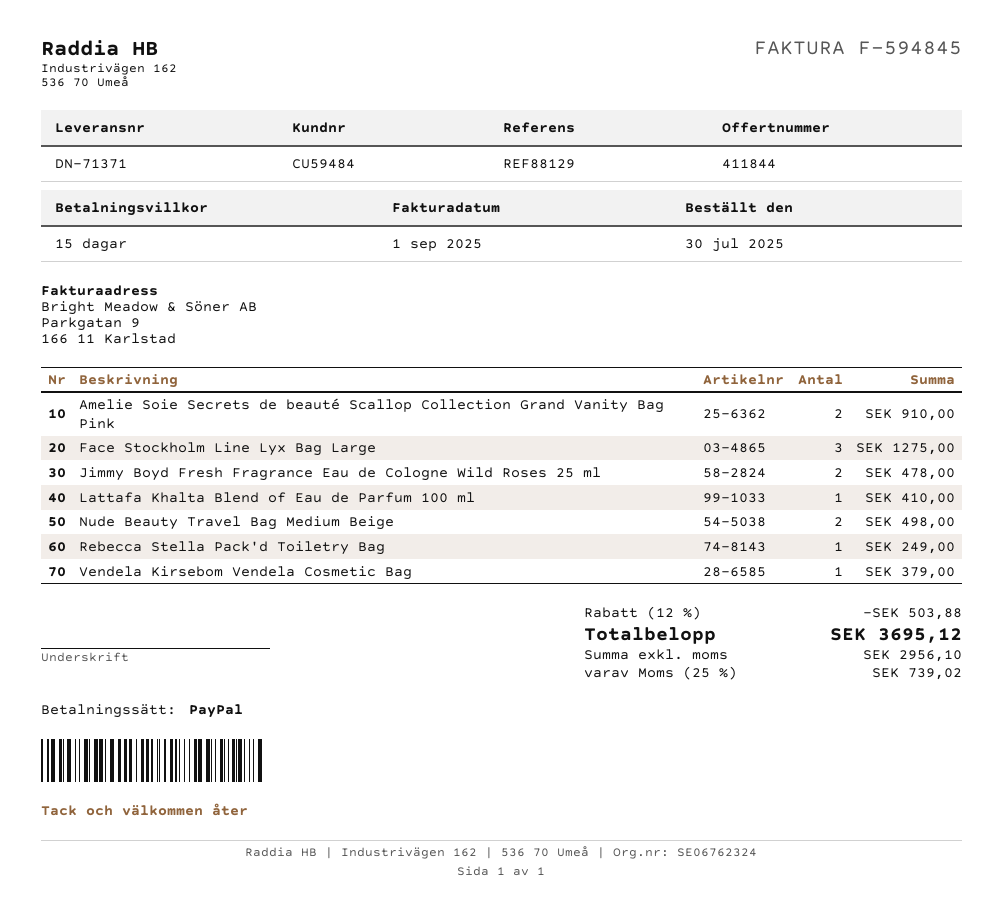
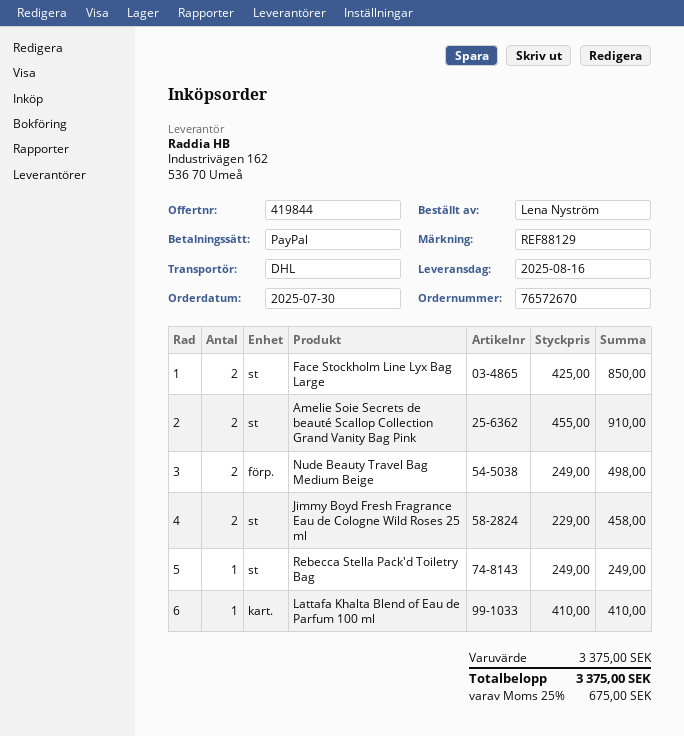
quote number: 411844 -> 419844
Face Stockholm Line Lyx Bag Large: 3 for 1275.00 -> 2 for 850.00
Jimmy Boyd Fresh Fragrance Eau de Cologne Wild Roses 25 ml: 2 for 478.00 -> 2 for 458.00
Vendela Kirsebom Vendela Cosmetic Bag: 1 for 379.00 -> none
discount: 12% = 503.88 -> none
tax: 25% = 739.02 -> 25% = 675.00
total: 3695.12 -> 3375.00

